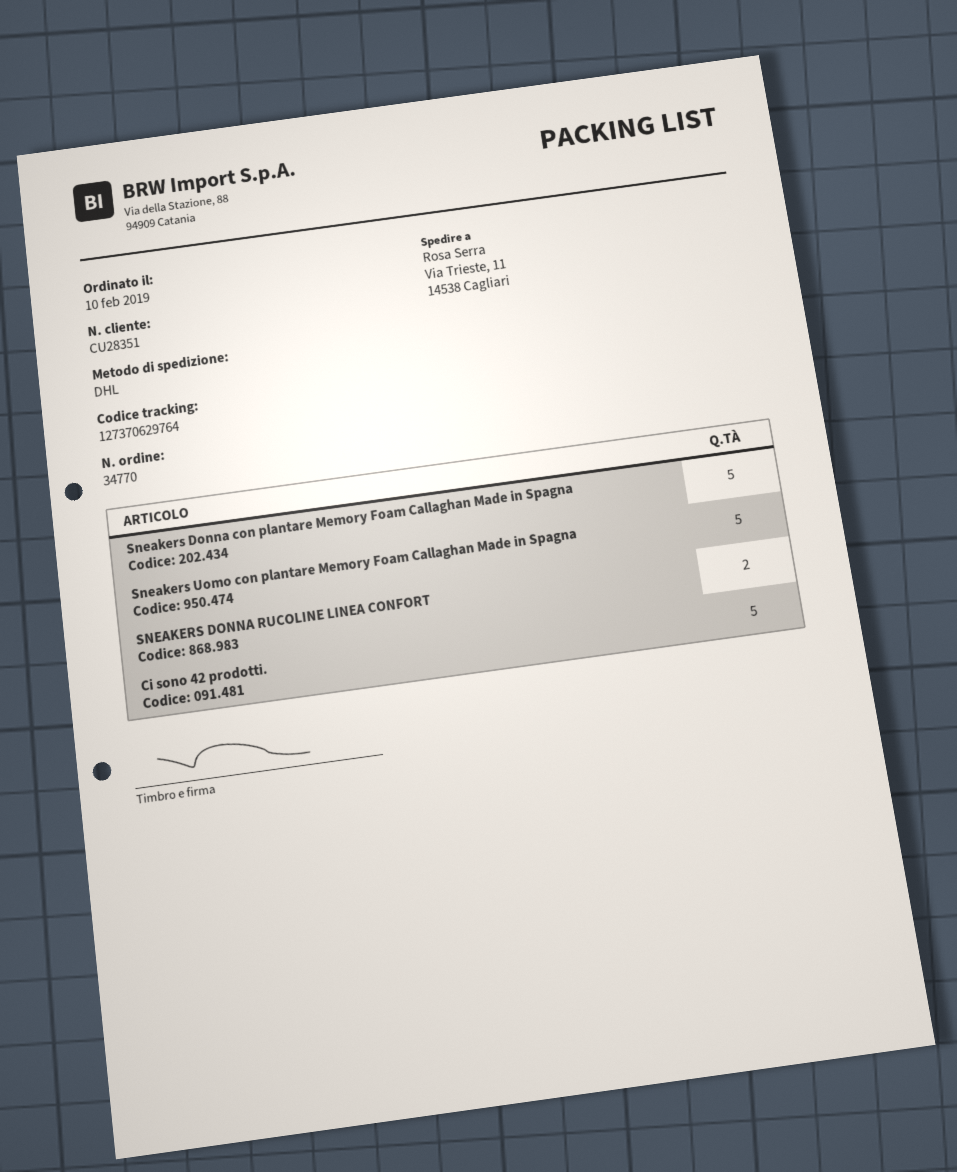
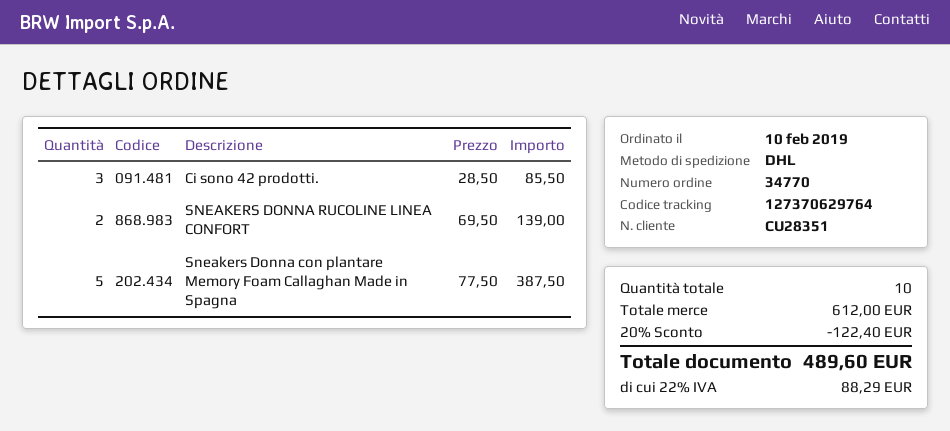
Sneakers Uomo con plantare Memory Foam Callaghan Made in Spagna: 5 -> none
Ci sono 42 prodotti.: 5 -> 3

